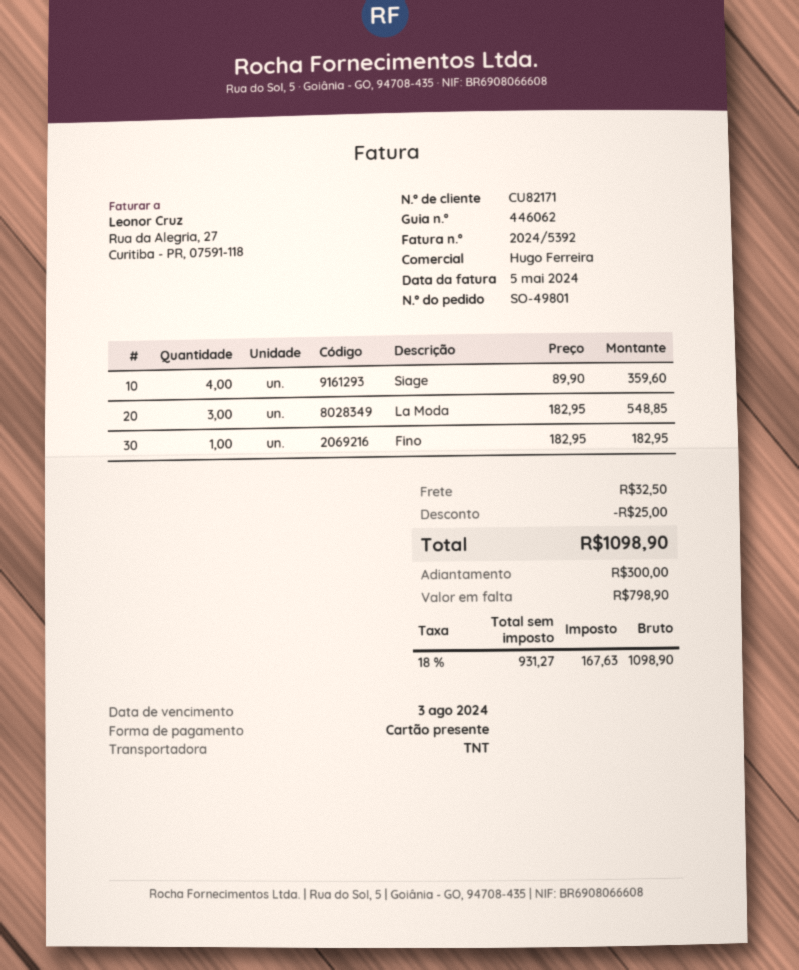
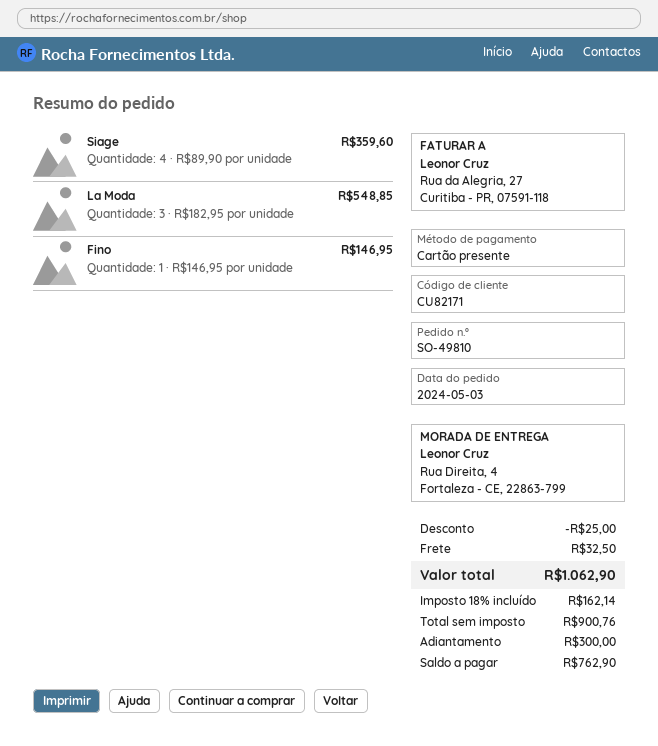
order number: SO-49801 -> SO-49810
Fino: 1 x 182.95 = 182.95 -> 1 x 146.95 = 146.95
net: 931.27 -> 900.76
tax: 18% = 167.63 -> 18% = 162.14
total: 1098.90 -> 1062.90
balance: 798.90 -> 762.90

